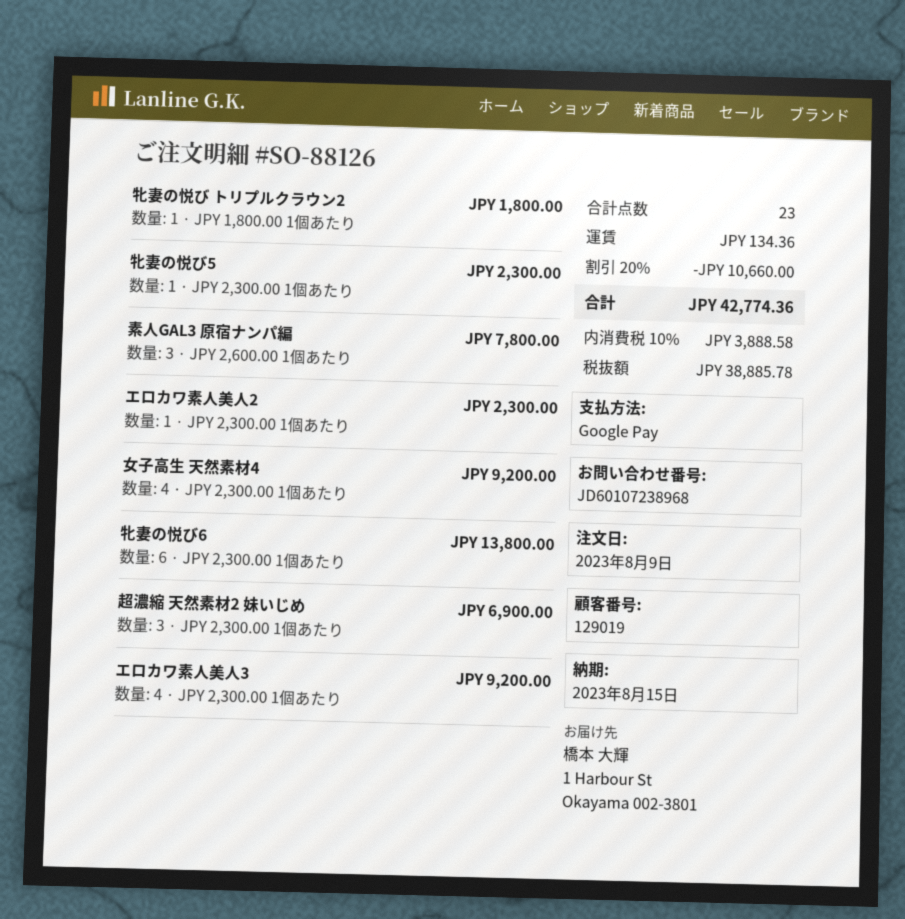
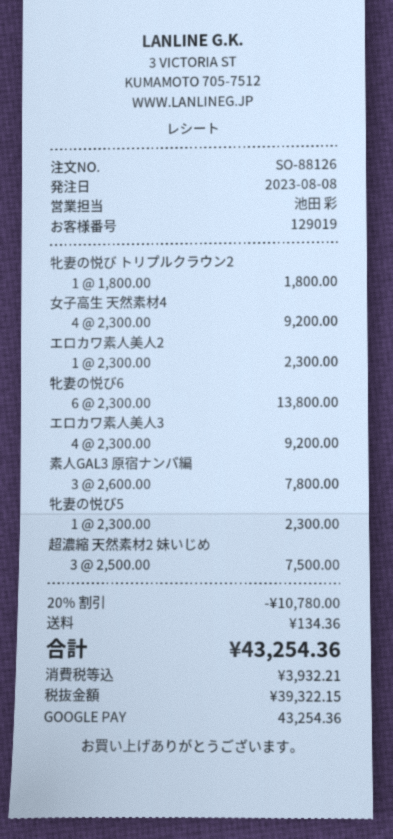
order date: 2023-08-09 -> 2023-08-08
超濃縮 天然素材2 妹いじめ: 3 x 2300.00 = 6900.00 -> 3 x 2500.00 = 7500.00
discount: 20% = 10660.00 -> 20% = 10780.00
net: 38885.78 -> 39322.15
tax: 3888.58 -> 3932.21
total: 42774.36 -> 43254.36

